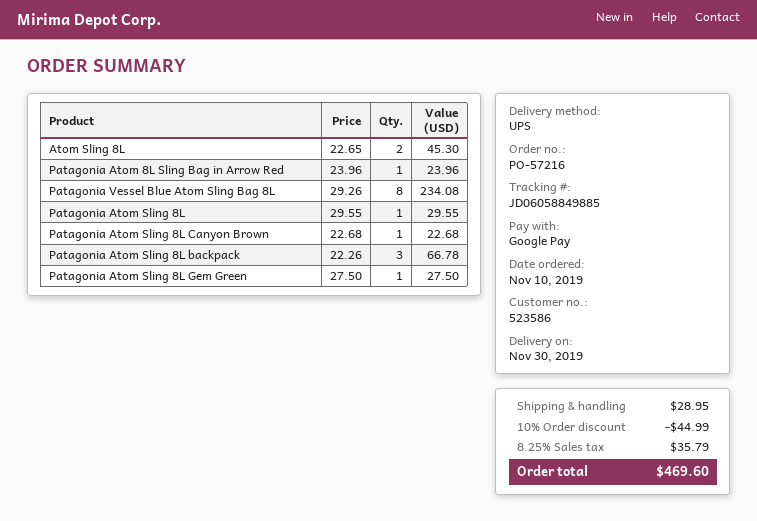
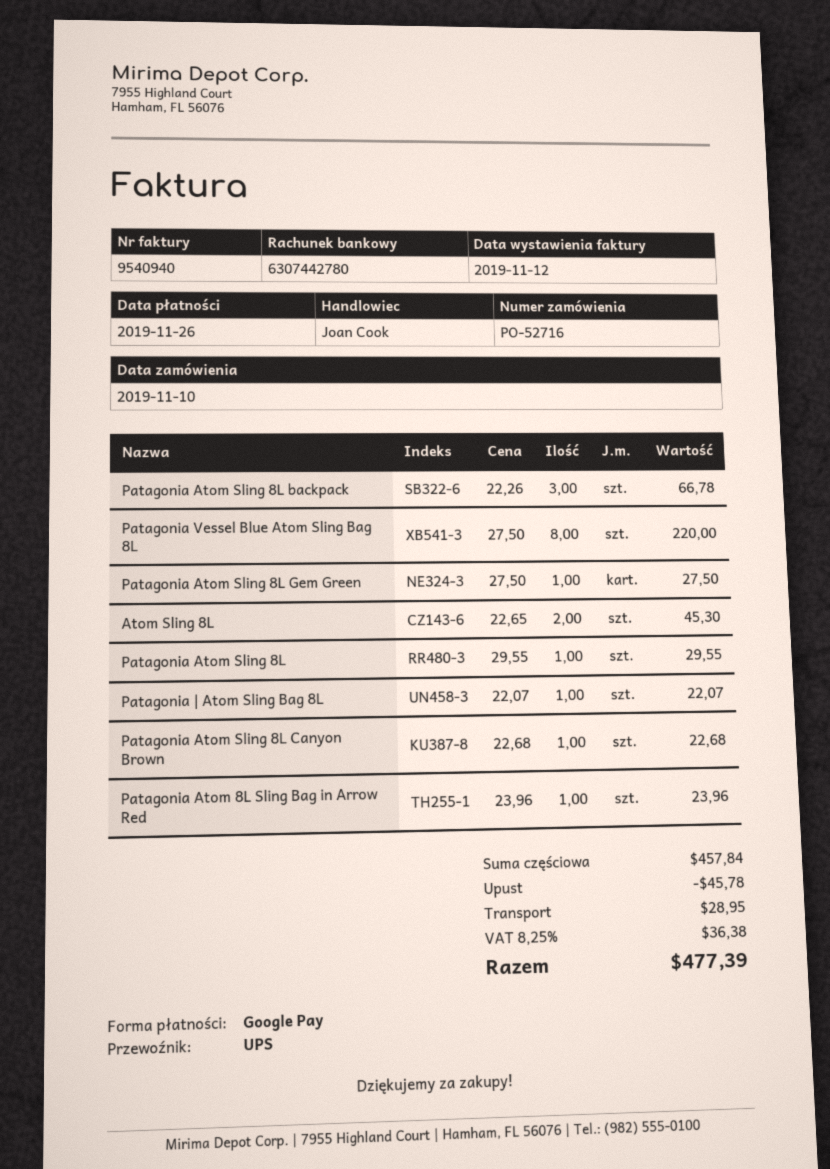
order number: PO-57216 -> PO-52716
Patagonia Vessel Blue Atom Sling Bag 8L: 8 x 29.26 = 234.08 -> 8 x 27.50 = 220.00
Patagonia | Atom Sling Bag 8L: none -> 1 x 22.07 = 22.07
discount: 44.99 -> 45.78
tax: 8.25% = 35.79 -> 8.25% = 36.38
total: 469.60 -> 477.39

